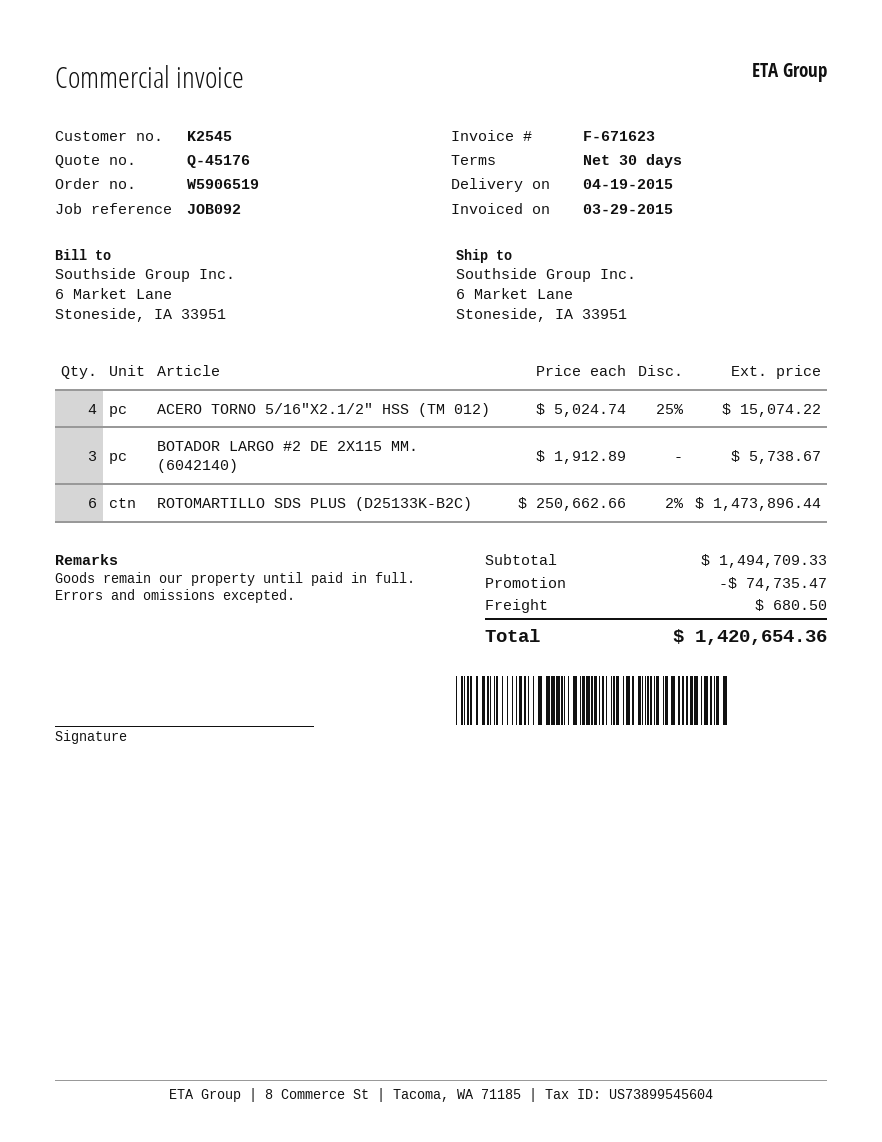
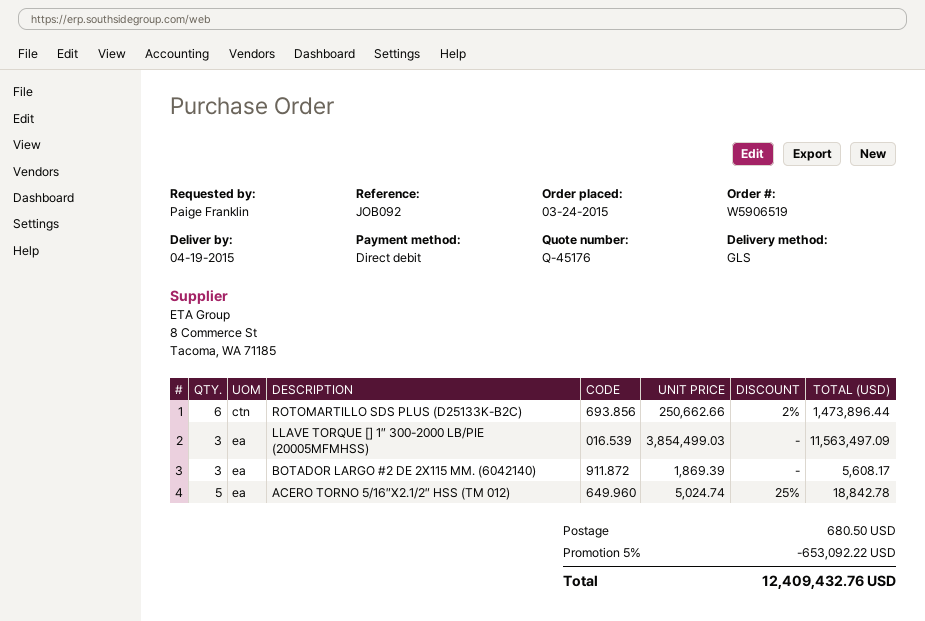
ACERO TORNO 5/16″X2.1/2″ HSS (TM 012): 4 x 5024.74 - 25% = 15074.22 -> 5 x 5024.74 - 25% = 18842.78
BOTADOR LARGO #2 DE 2X115 MM. (6042140): 3 x 1912.89 = 5738.67 -> 3 x 1869.39 = 5608.17
LLAVE TORQUE [] 1″ 300-2000 LB/PIE (20005MFMHSS): none -> 3 x 3854499.03 = 11563497.09
discount: 74735.47 -> 653092.22
total: 1420654.36 -> 12409432.76

